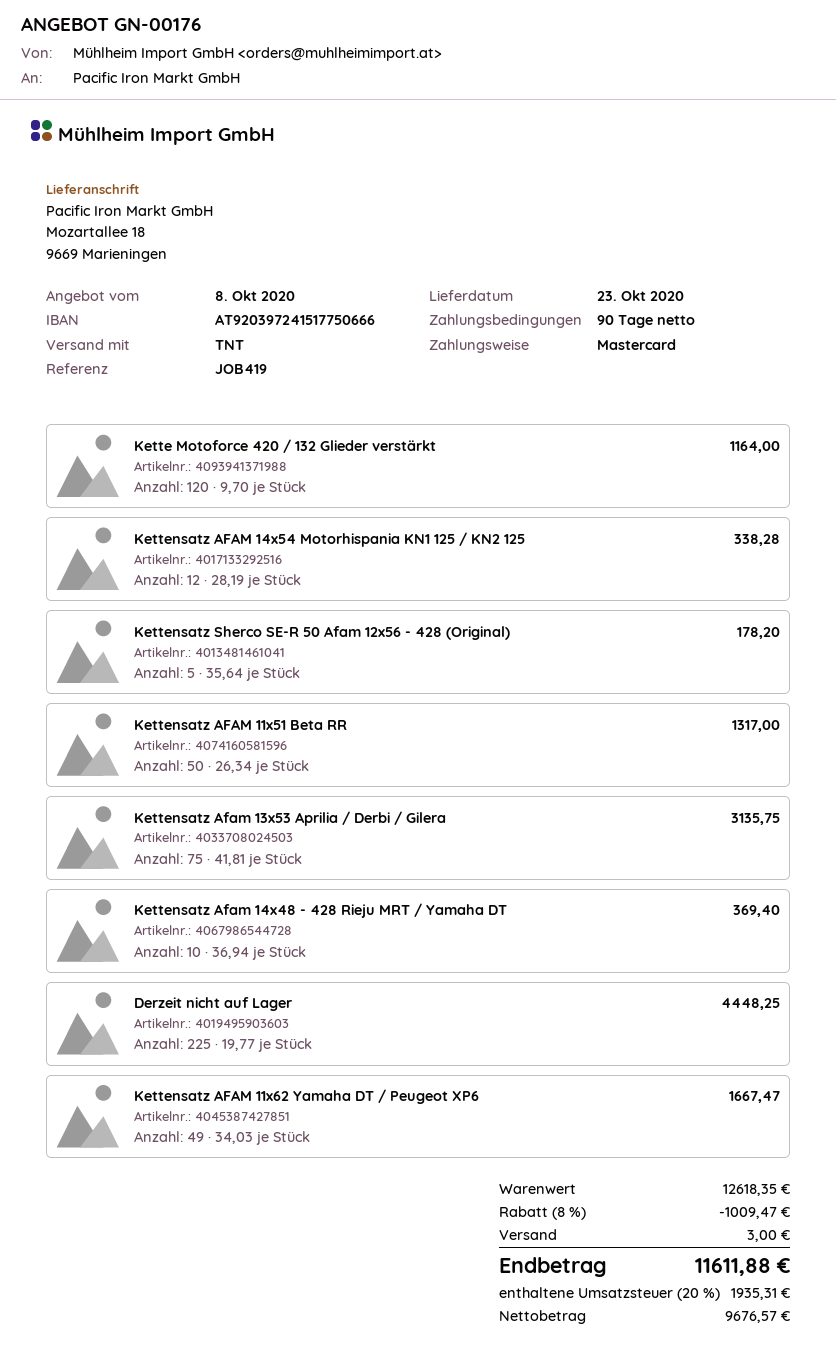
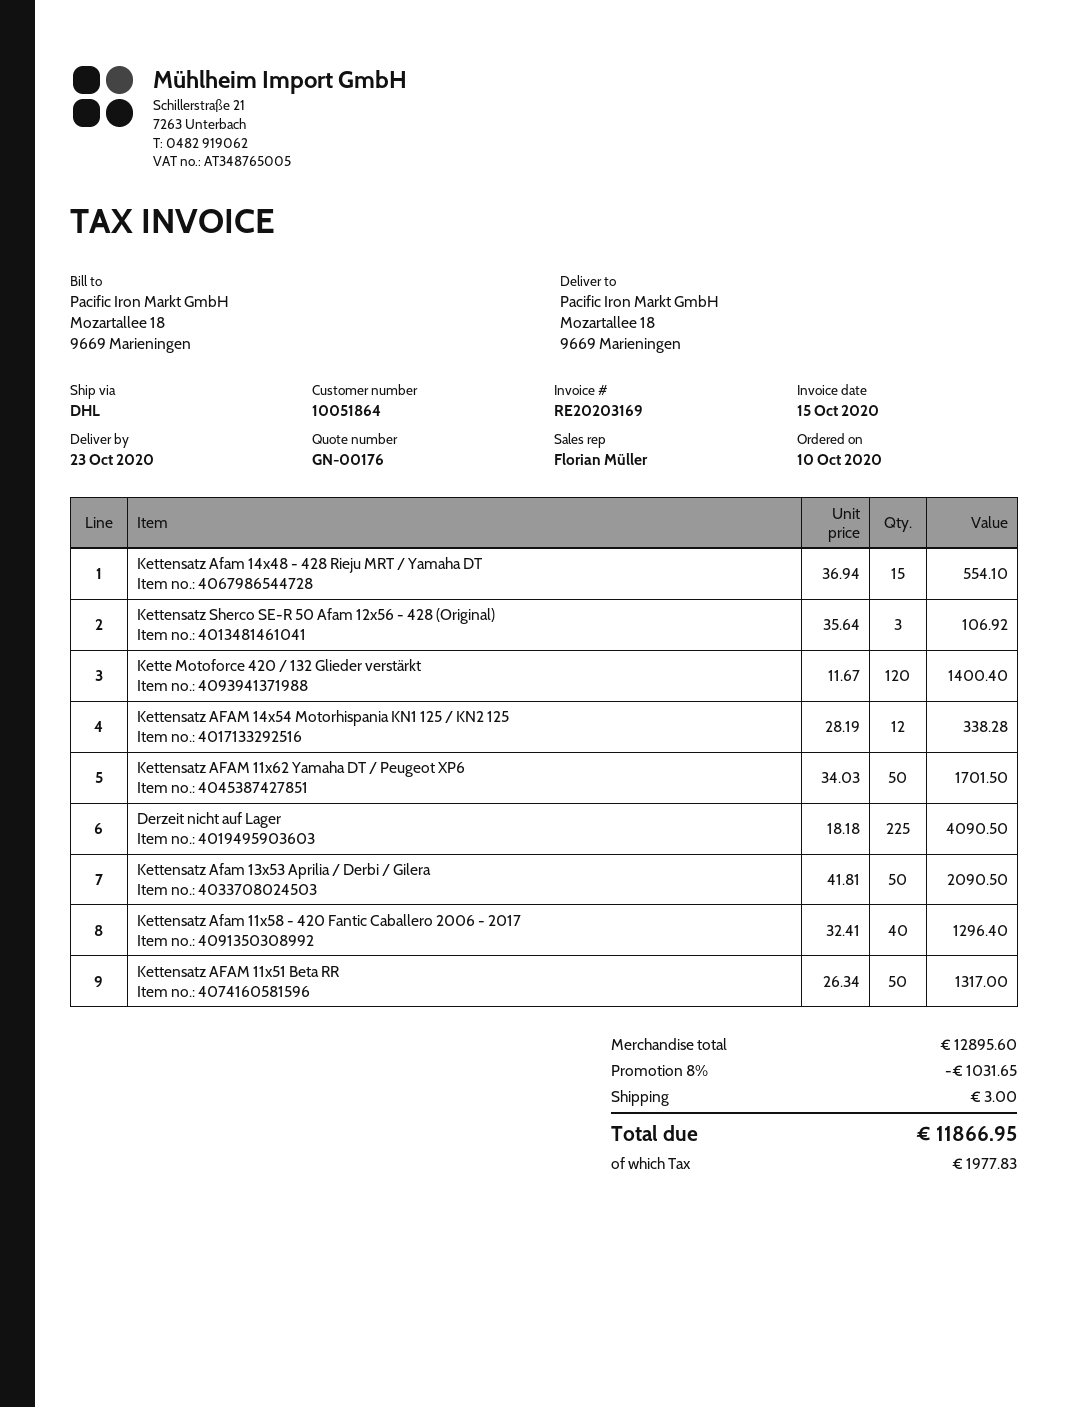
shipping method: TNT -> DHL
Kette Motoforce 420 / 132 Glieder verstärkt: 120 x 9.70 = 1164.00 -> 120 x 11.67 = 1400.40
Kettensatz Sherco SE-R 50 Afam 12x56 - 428 (Original): 5 x 35.64 = 178.20 -> 3 x 35.64 = 106.92
Kettensatz Afam 13x53 Aprilia / Derbi / Gilera: 75 x 41.81 = 3135.75 -> 50 x 41.81 = 2090.50
Kettensatz Afam 14x48 - 428 Rieju MRT / Yamaha DT: 10 x 36.94 = 369.40 -> 15 x 36.94 = 554.10
Derzeit nicht auf Lager: 225 x 19.77 = 4448.25 -> 225 x 18.18 = 4090.50
Kettensatz AFAM 11x62 Yamaha DT / Peugeot XP6: 49 x 34.03 = 1667.47 -> 50 x 34.03 = 1701.50
Kettensatz Afam 11x58 - 420 Fantic Caballero 2006 - 2017: none -> 40 x 32.41 = 1296.40
subtotal: 12618.35 -> 12895.60
discount: 8% = 1009.47 -> 8% = 1031.65
tax: 1935.31 -> 1977.83
total: 11611.88 -> 11866.95

